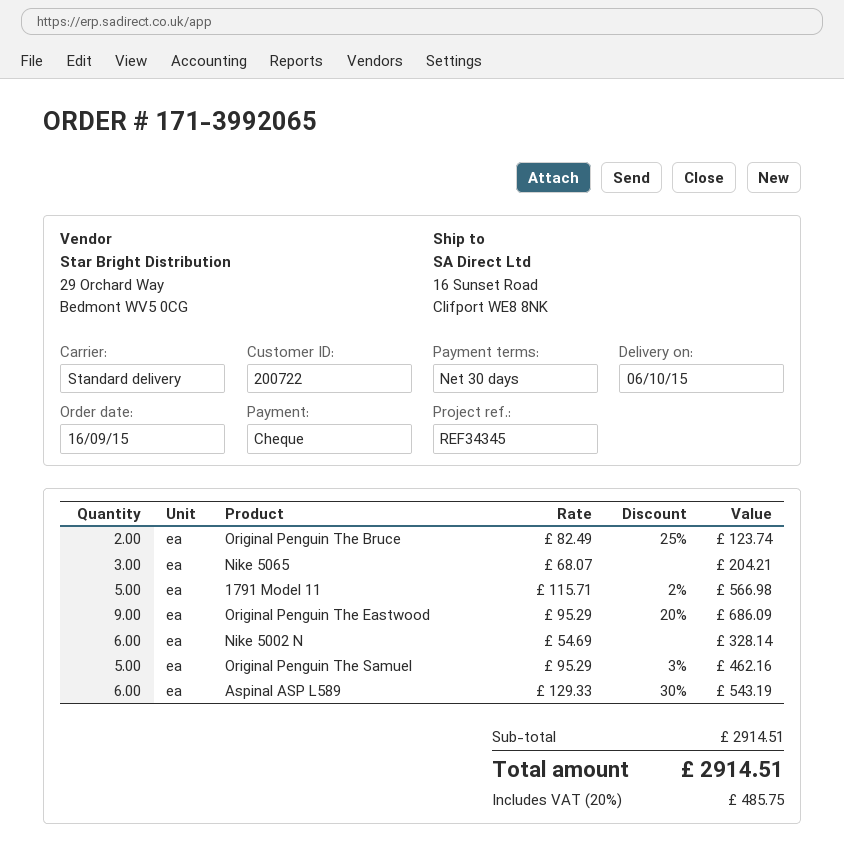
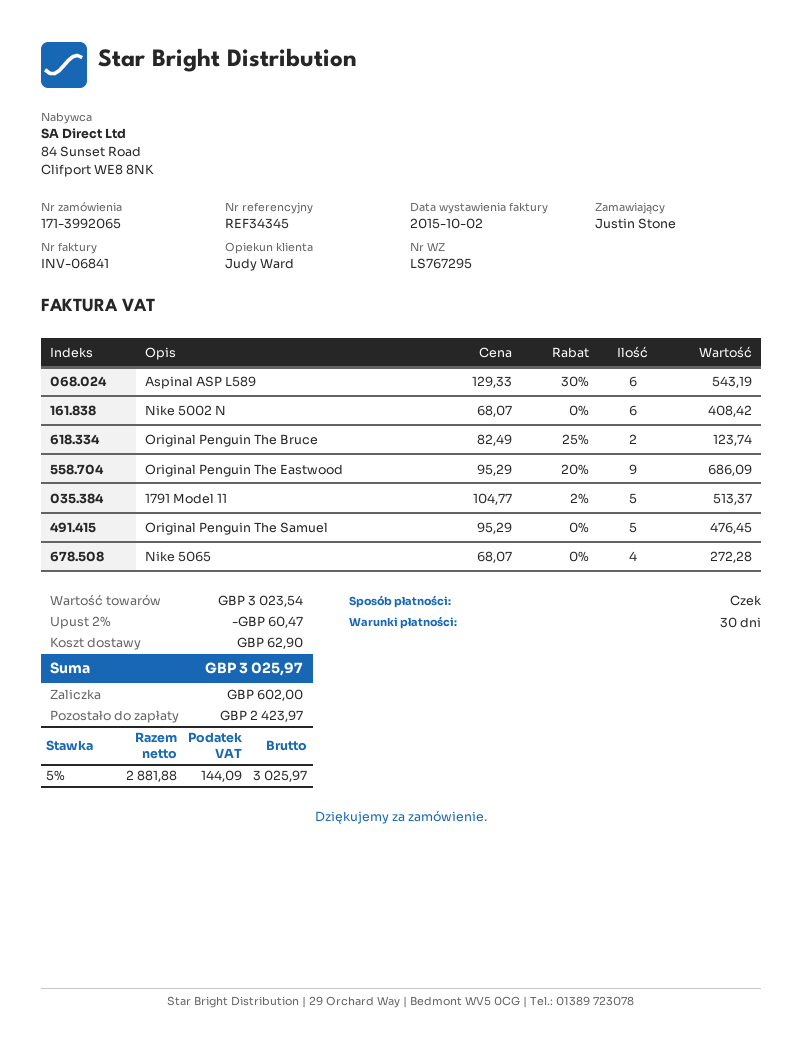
Nike 5065: 3 x 68.07 = 204.21 -> 4 x 68.07 = 272.28
1791 Model 11: 5 x 115.71 - 2% = 566.98 -> 5 x 104.77 - 2% = 513.37
Nike 5002 N: 6 x 54.69 = 328.14 -> 6 x 68.07 = 408.42
Original Penguin The Samuel: 5 x 95.29 - 3% = 462.16 -> 5 x 95.29 = 476.45
subtotal: 2914.51 -> 3023.54
discount: none -> 2% = 60.47
shipping: none -> 62.90
tax: 20% = 485.75 -> 5% = 144.09
total: 2914.51 -> 3025.97

